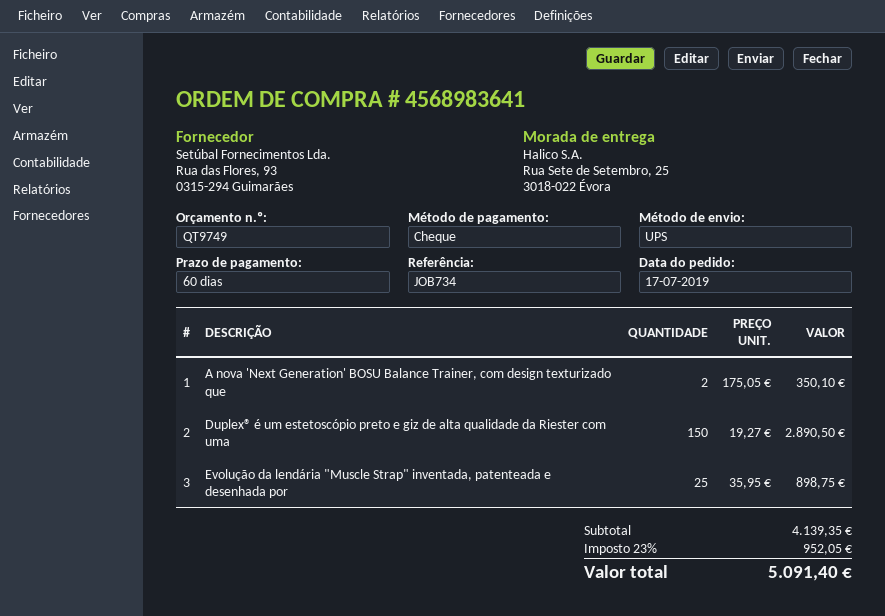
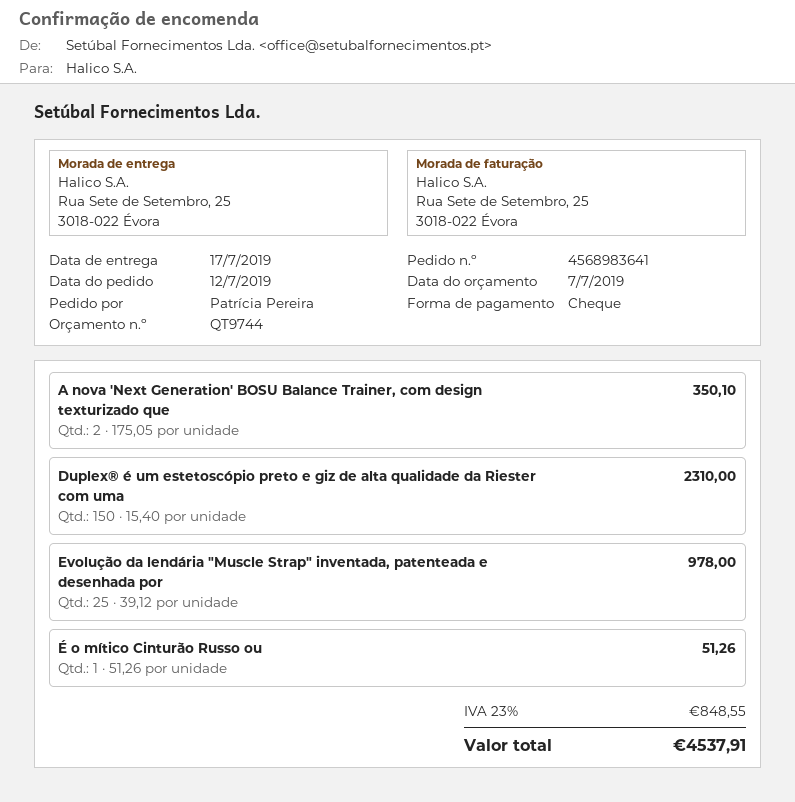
quote number: QT9749 -> QT9744
order date: 2019-07-17 -> 2019-07-12
Duplex® é um estetoscópio preto e giz de alta qualidade da Riester com uma: 150 x 19.27 = 2890.50 -> 150 x 15.40 = 2310.00
Evolução da lendária "Muscle Strap" inventada, patenteada e desenhada por: 25 x 35.95 = 898.75 -> 25 x 39.12 = 978.00
É o mítico Cinturão Russo ou: none -> 1 x 51.26 = 51.26
tax: 23% = 952.05 -> 23% = 848.55
total: 5091.40 -> 4537.91

